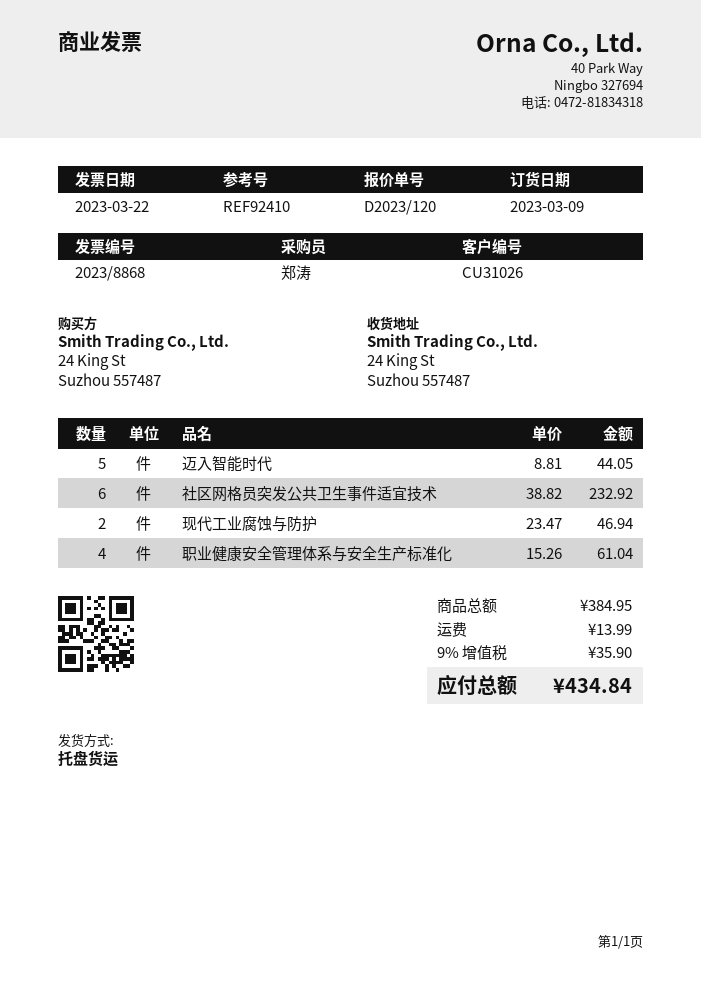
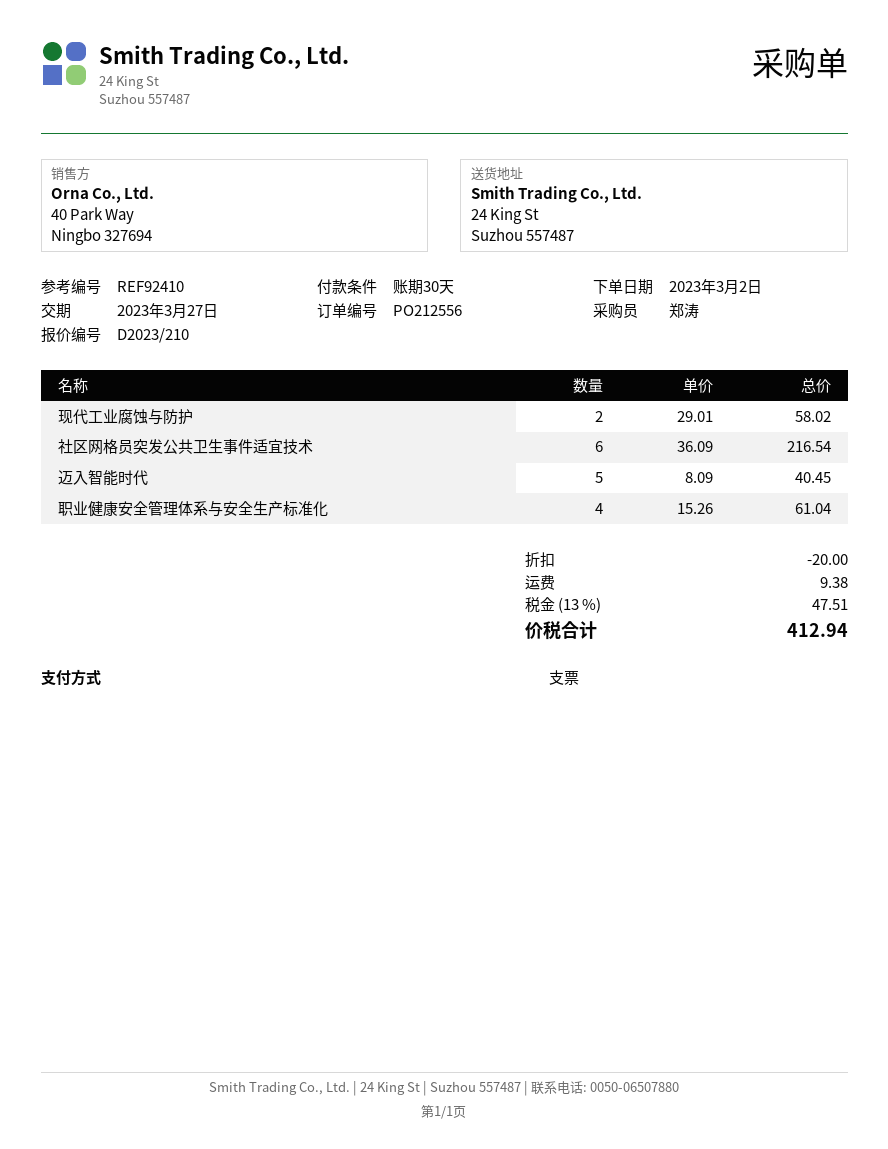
quote number: D2023/120 -> D2023/210
order date: 2023-03-09 -> 2023-03-02
迈入智能时代: 5 x 8.81 = 44.05 -> 5 x 8.09 = 40.45
社区网格员突发公共卫生事件适宜技术: 6 x 38.82 = 232.92 -> 6 x 36.09 = 216.54
现代工业腐蚀与防护: 2 x 23.47 = 46.94 -> 2 x 29.01 = 58.02
discount: none -> 20.00
shipping: 13.99 -> 9.38
tax: 9% = 35.90 -> 13% = 47.51
total: 434.84 -> 412.94

